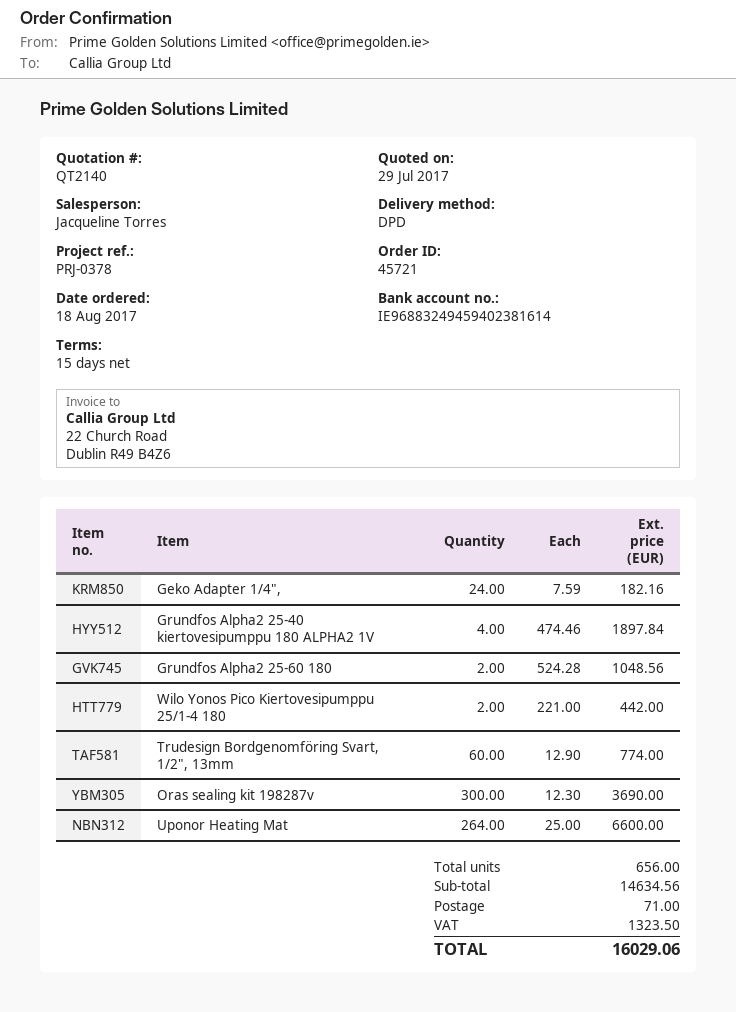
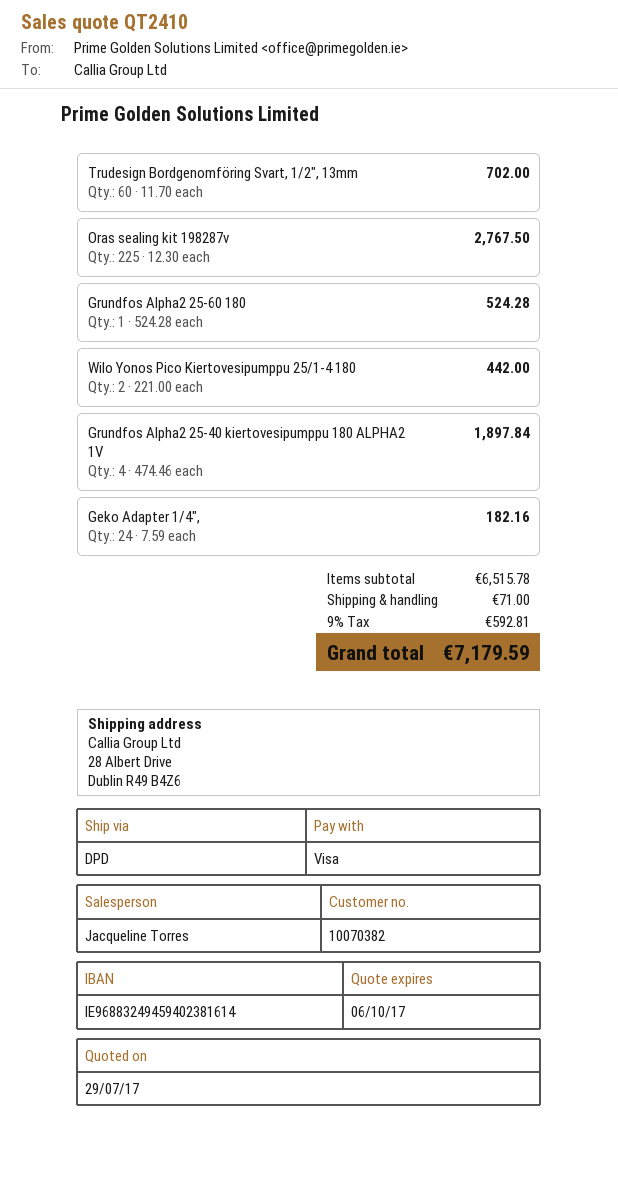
quote number: QT2140 -> QT2410
Grundfos Alpha2 25-60 180: 2 x 524.28 = 1048.56 -> 1 x 524.28 = 524.28
Trudesign Bordgenomföring Svart, 1/2", 13mm: 60 x 12.90 = 774.00 -> 60 x 11.70 = 702.00
Oras sealing kit 198287v: 300 x 12.30 = 3690.00 -> 225 x 12.30 = 2767.50
Uponor Heating Mat: 264 x 25.00 = 6600.00 -> none
subtotal: 14634.56 -> 6515.78
tax: 1323.50 -> 592.81
total: 16029.06 -> 7179.59

